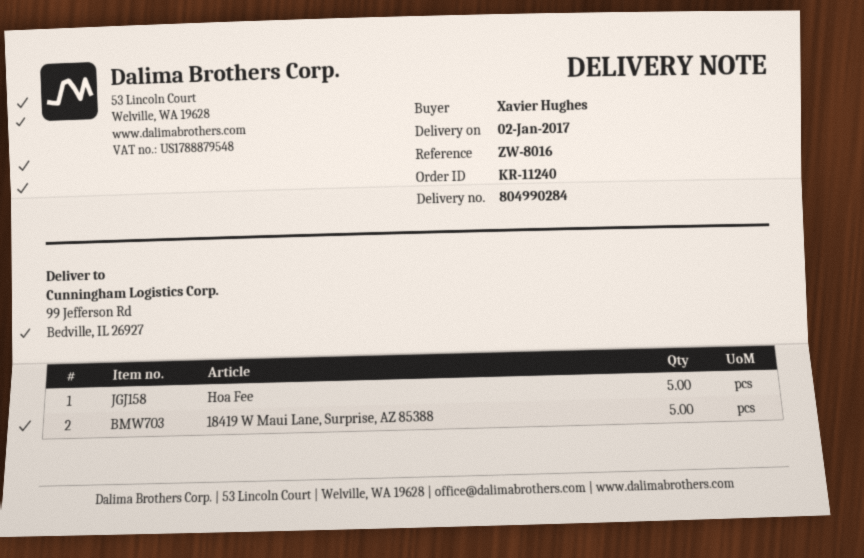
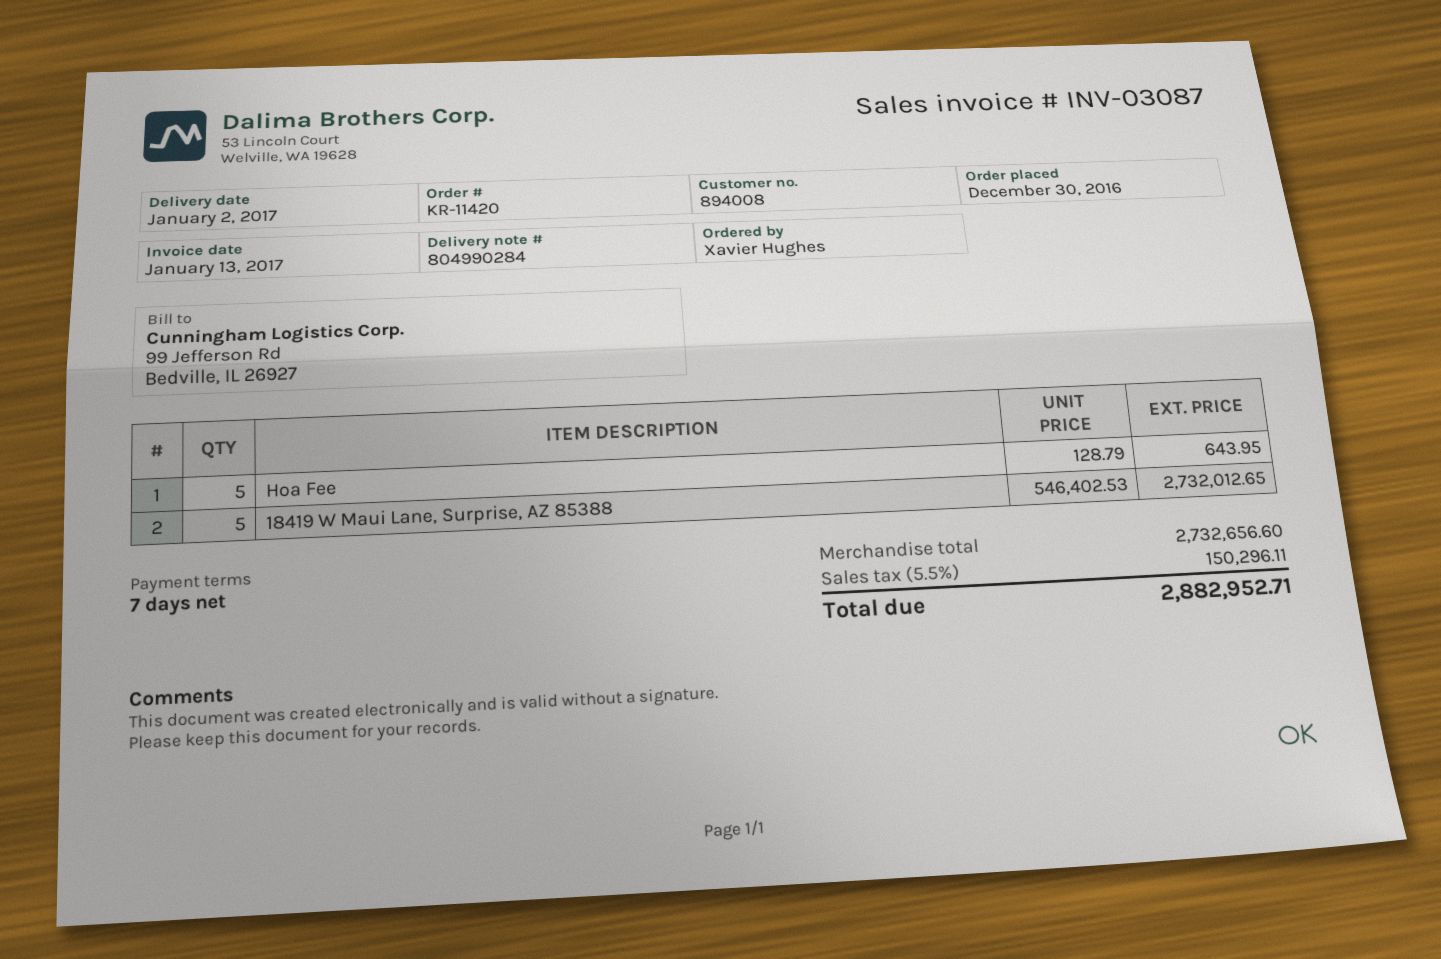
order number: KR-11240 -> KR-11420

